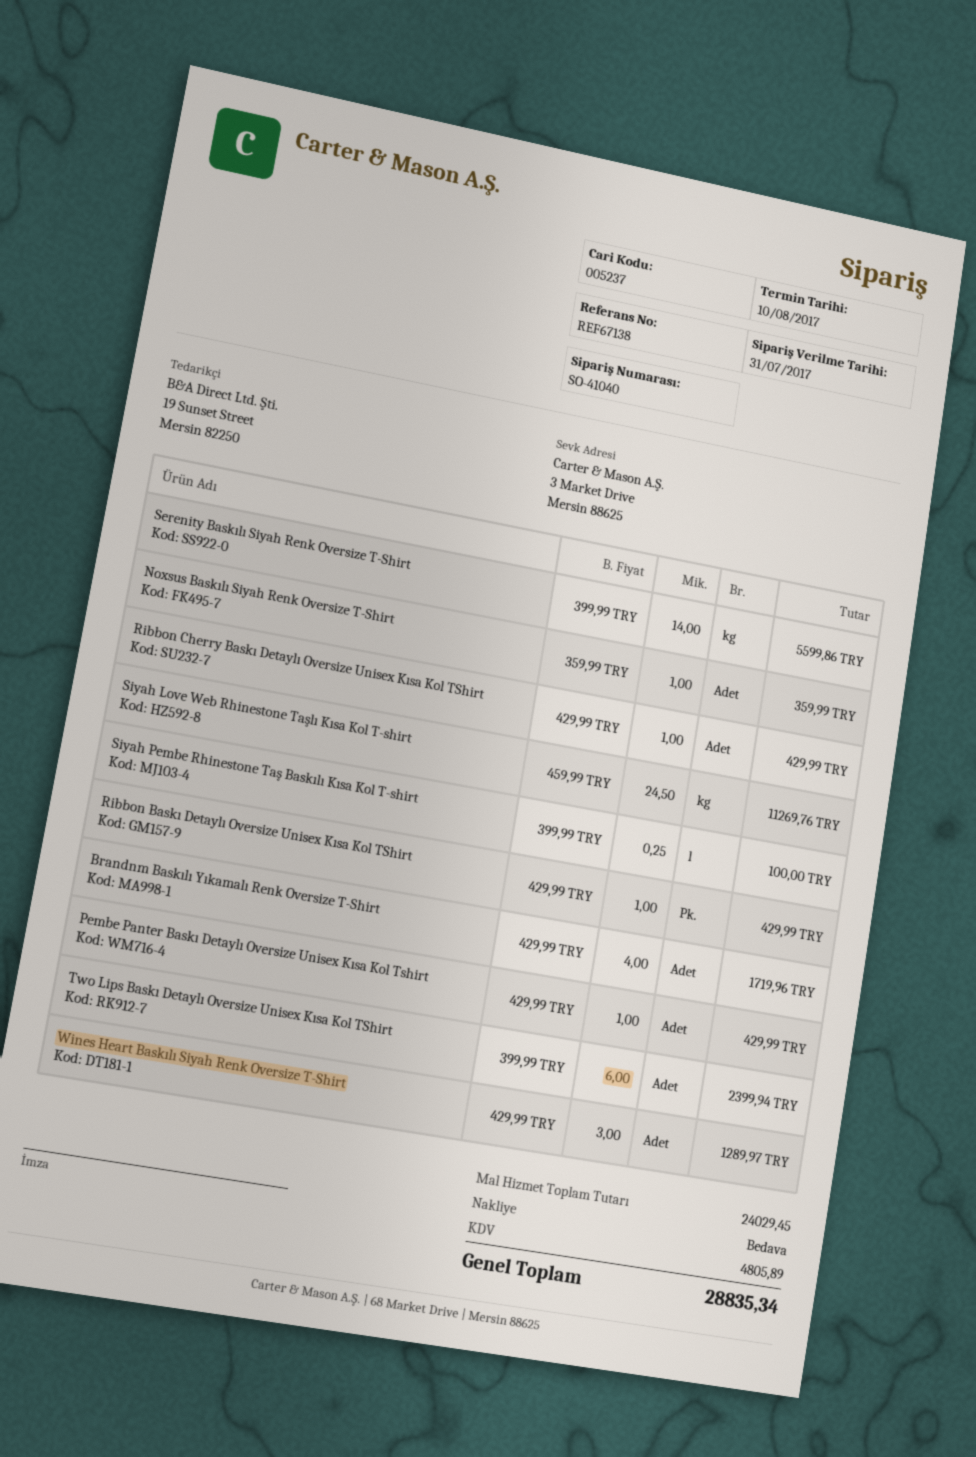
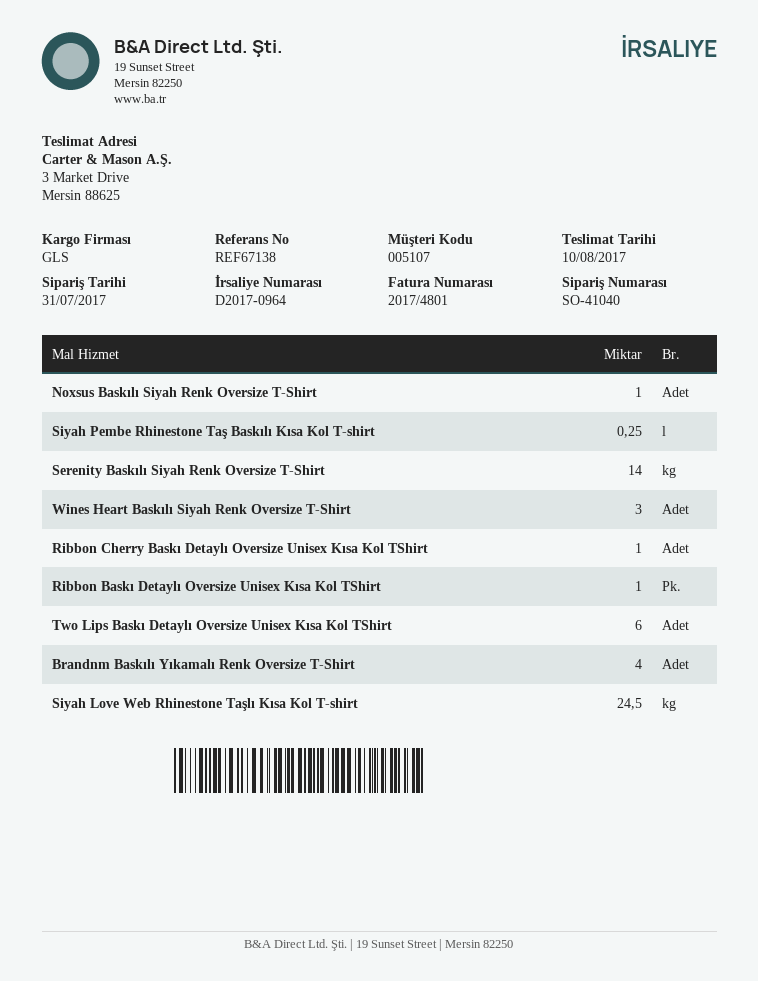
customer number: 005237 -> 005107
Pembe Panter Baskı Detaylı Oversize Unisex Kısa Kol Tshirt: 1 -> none

